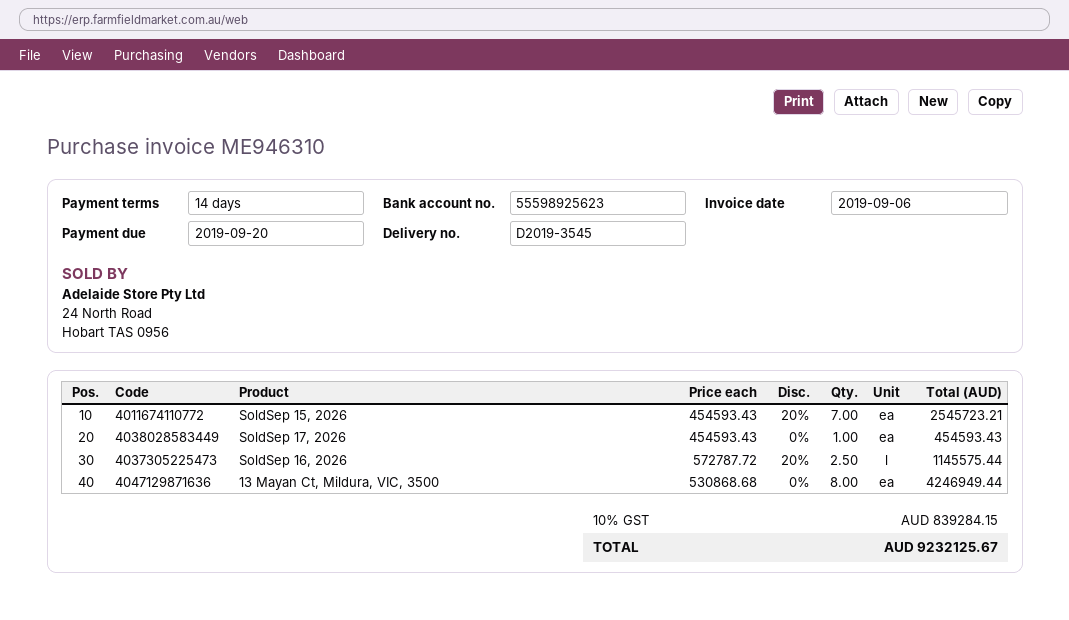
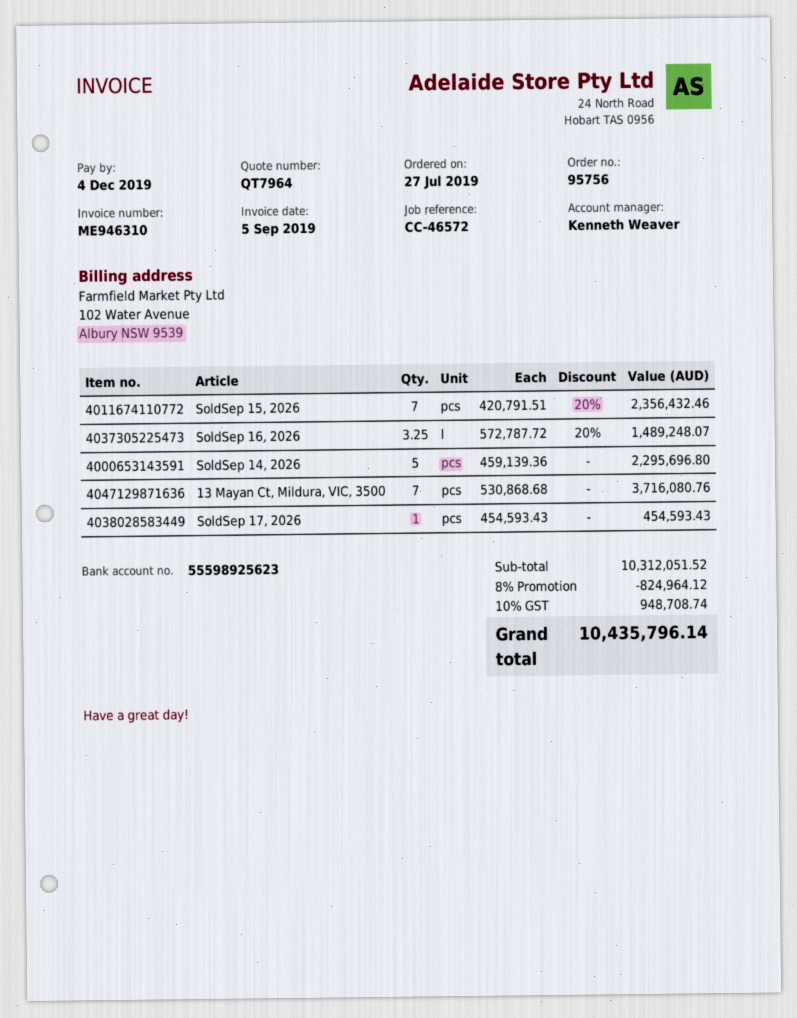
invoice date: 2019-09-06 -> 2019-09-05
due date: 2019-09-20 -> 2019-12-04
SoldSep 15, 2026: 7 x 454593.43 - 20% = 2545723.21 -> 7 x 420791.51 - 20% = 2356432.46
SoldSep 16, 2026: 2.5 x 572787.72 - 20% = 1145575.44 -> 3.25 x 572787.72 - 20% = 1489248.07
13 Mayan Ct, Mildura, VIC, 3500: 8 x 530868.68 = 4246949.44 -> 7 x 530868.68 = 3716080.76
SoldSep 14, 2026: none -> 5 x 459139.36 = 2295696.80
discount: none -> 8% = 824964.12
tax: 10% = 839284.15 -> 10% = 948708.74
total: 9232125.67 -> 10435796.14

